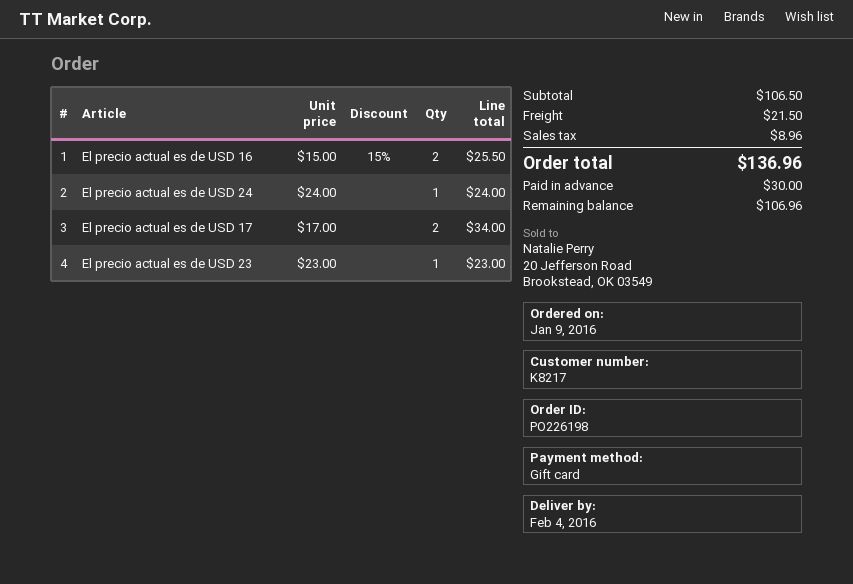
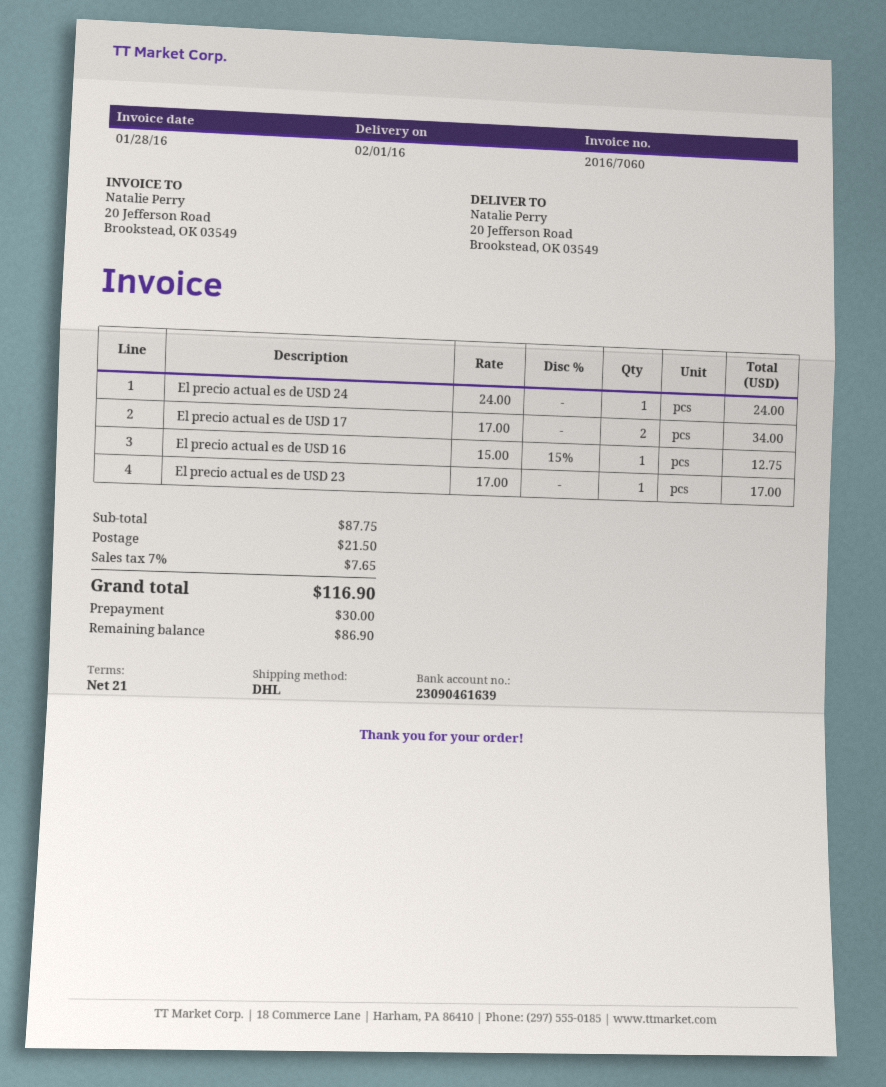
delivery date: 2016-02-04 -> 2016-02-01
El precio actual es de USD 16: 2 x 15.00 - 15% = 25.50 -> 1 x 15.00 - 15% = 12.75
El precio actual es de USD 23: 1 x 23.00 = 23.00 -> 1 x 17.00 = 17.00
subtotal: 106.50 -> 87.75
tax: 8.96 -> 7.65
total: 136.96 -> 116.90
balance: 106.96 -> 86.90

